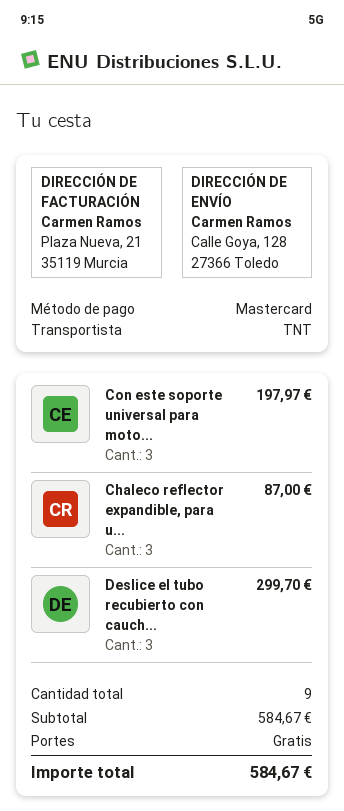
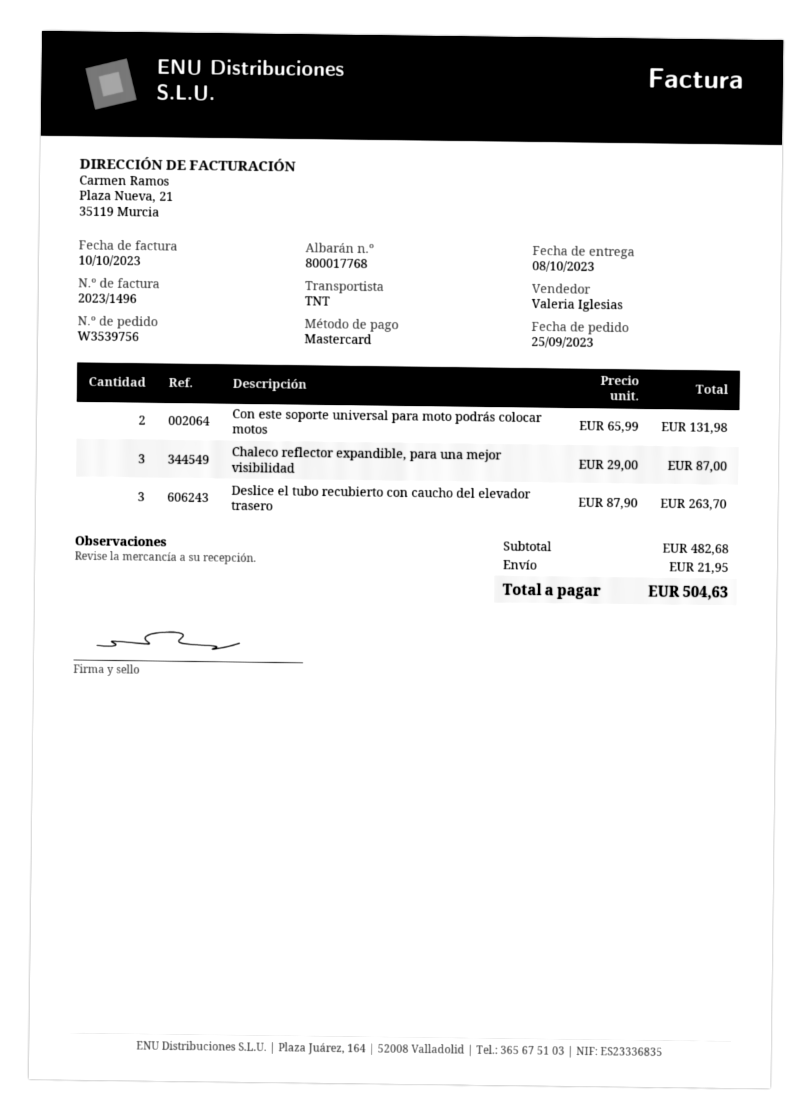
Con este soporte universal para moto...: 3 for 197.97 -> 2 for 131.98
Deslice el tubo recubierto con cauch...: 3 for 299.70 -> 3 for 263.70
subtotal: 584.67 -> 482.68
shipping: 0.00 -> 21.95
total: 584.67 -> 504.63

